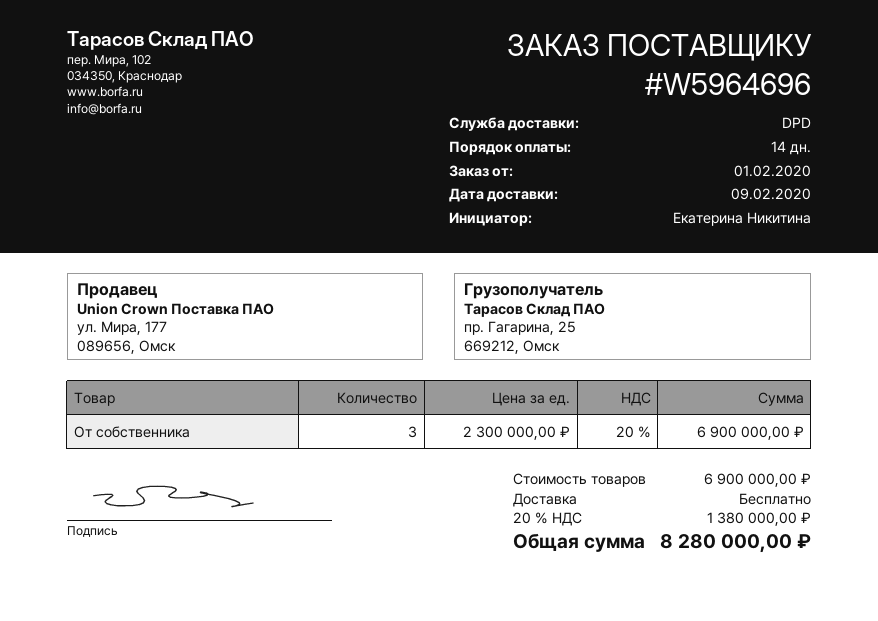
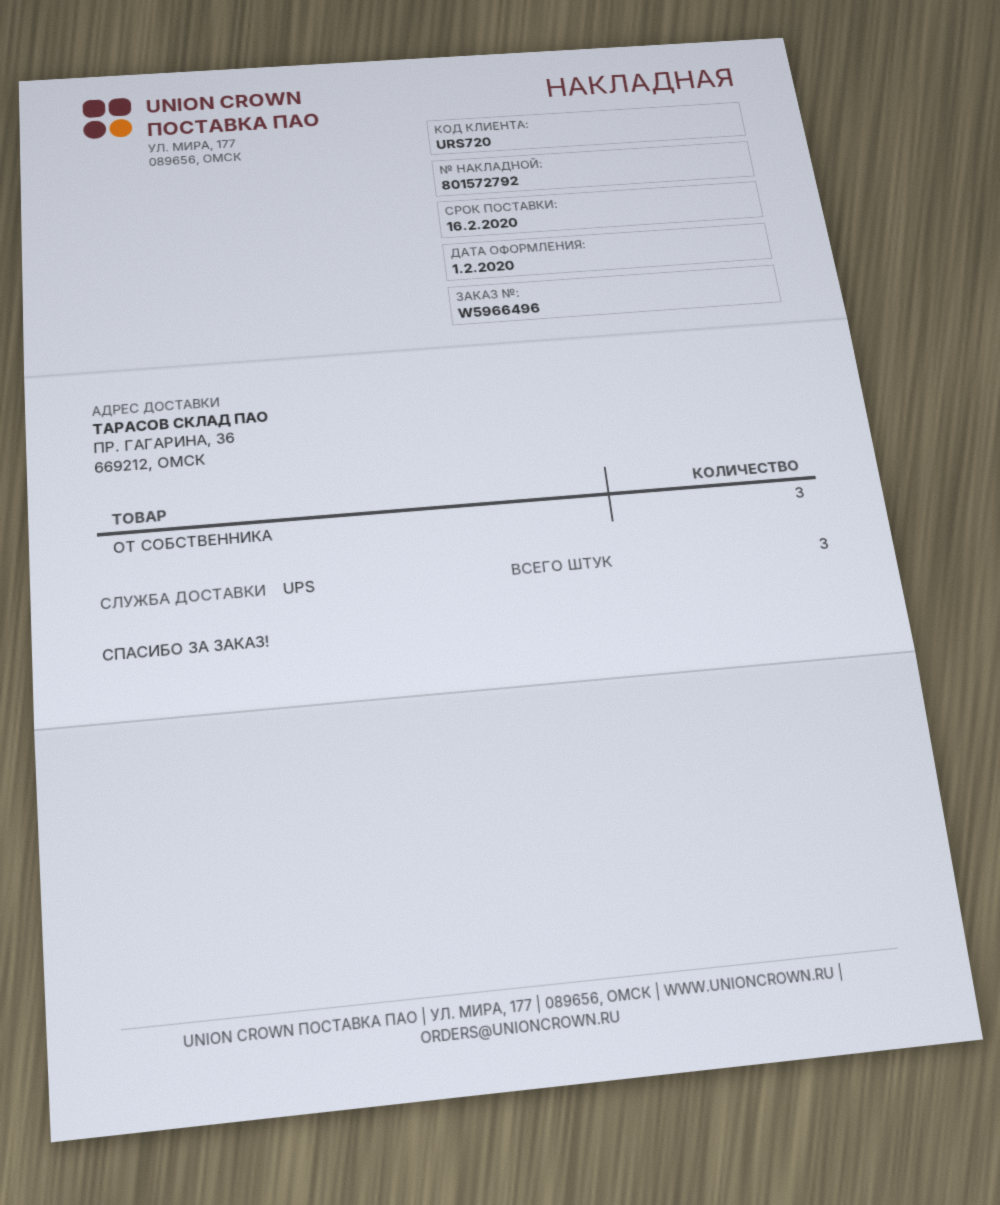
order number: W5964696 -> W5966496
delivery date: 2020-02-09 -> 2020-02-16
shipping method: DPD -> UPS
ship to: пр. Гагарина, 25, 669212, Омск -> ПР. ГАГАРИНА, 36, 669212, ОМСК

